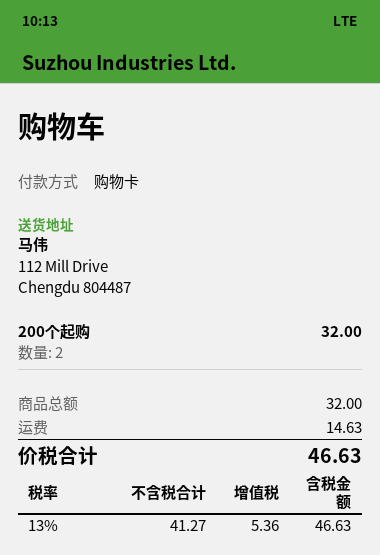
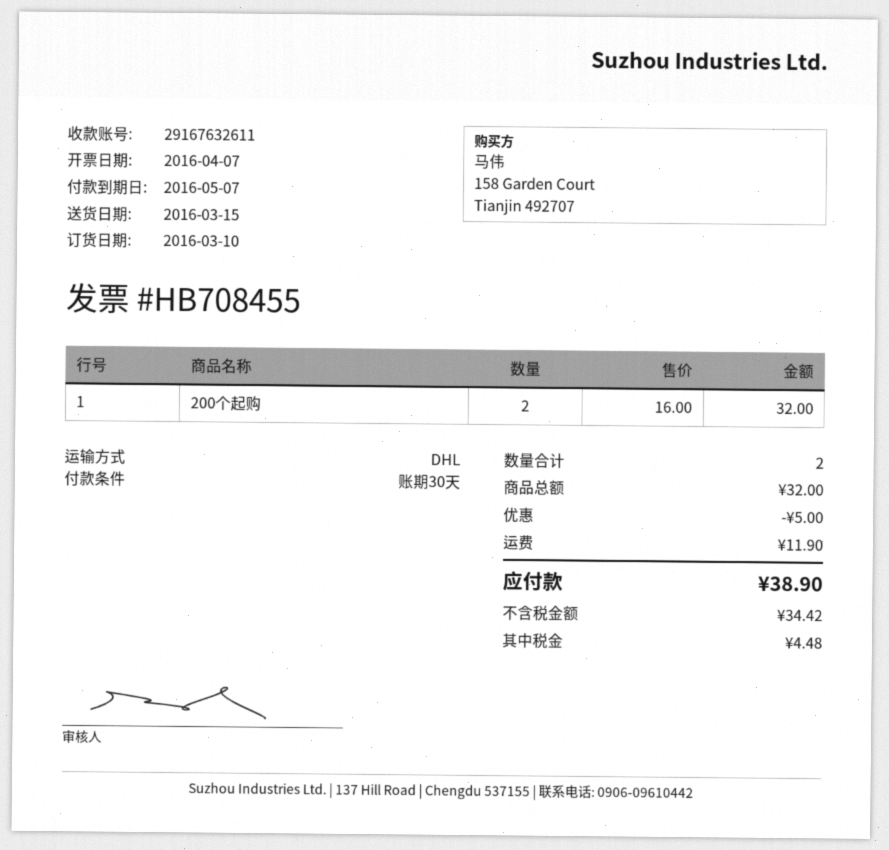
discount: none -> 5.00
shipping: 14.63 -> 11.90
net: 41.27 -> 34.42
tax: 5.36 -> 4.48
total: 46.63 -> 38.90

